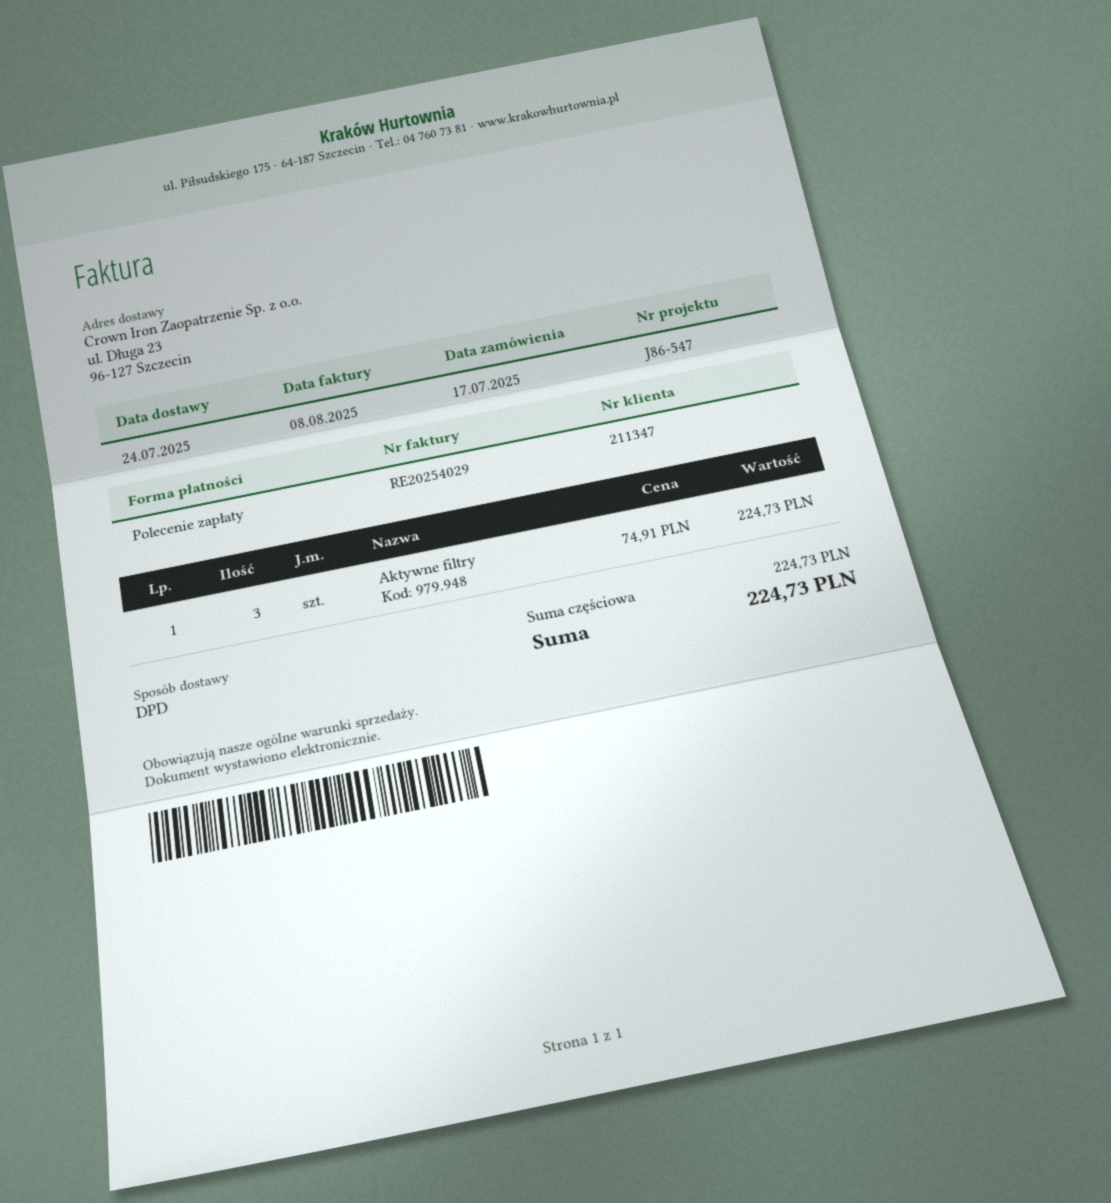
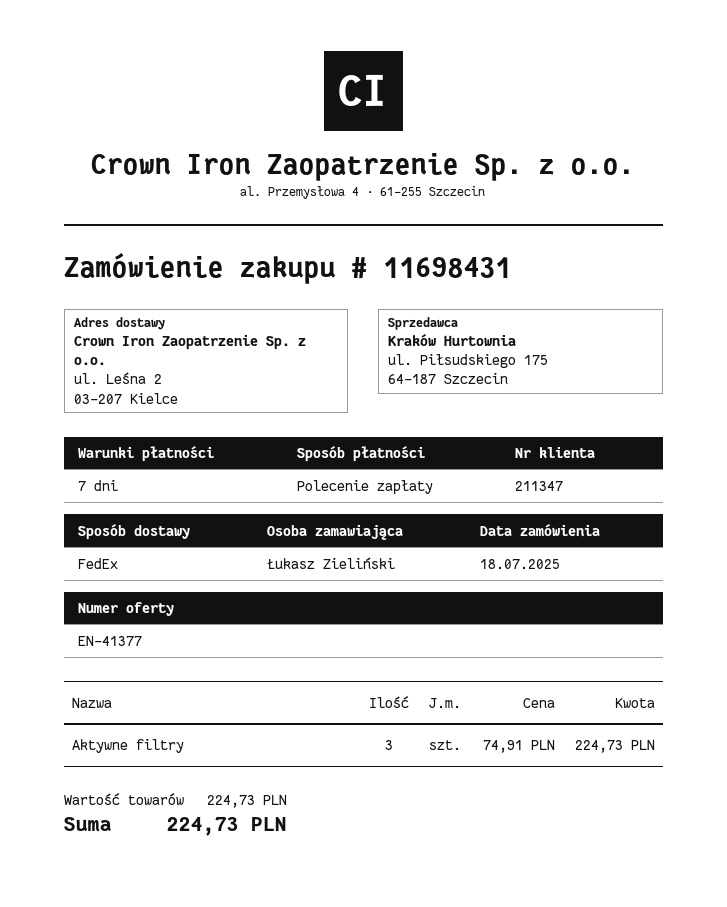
order date: 2025-07-17 -> 2025-07-18
shipping method: DPD -> FedEx
ship to: ul. Długa 23, 96-127 Szczecin -> ul. Leśna 2, 03-207 Kielce

